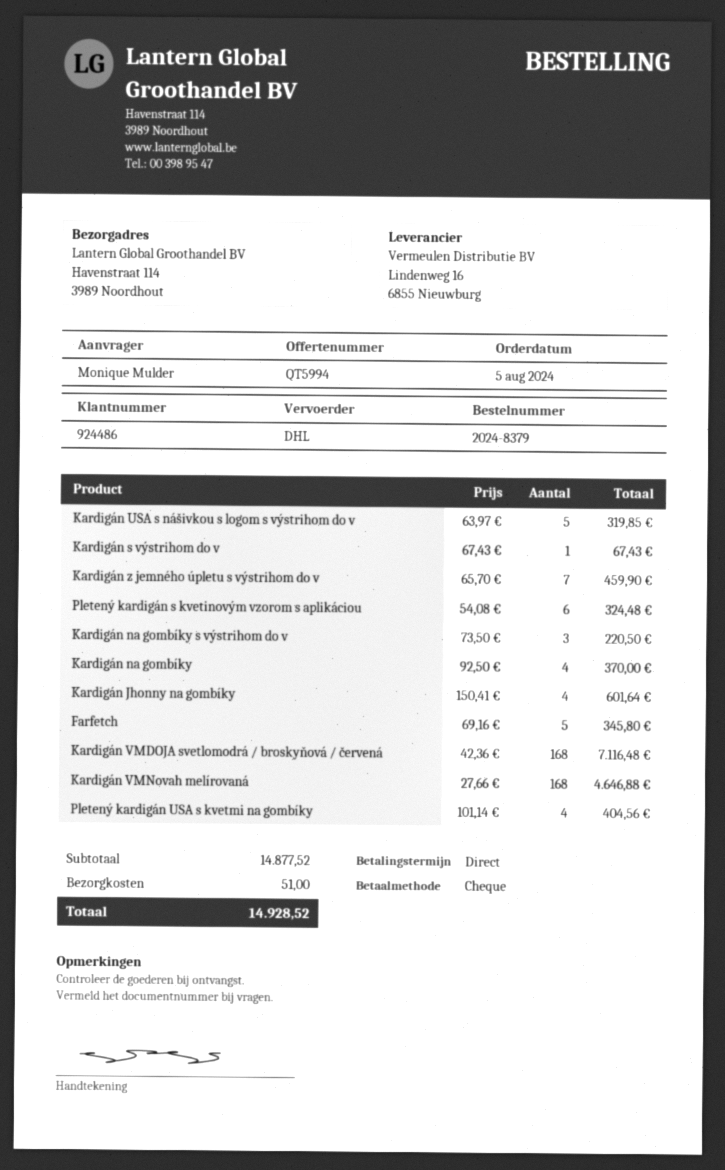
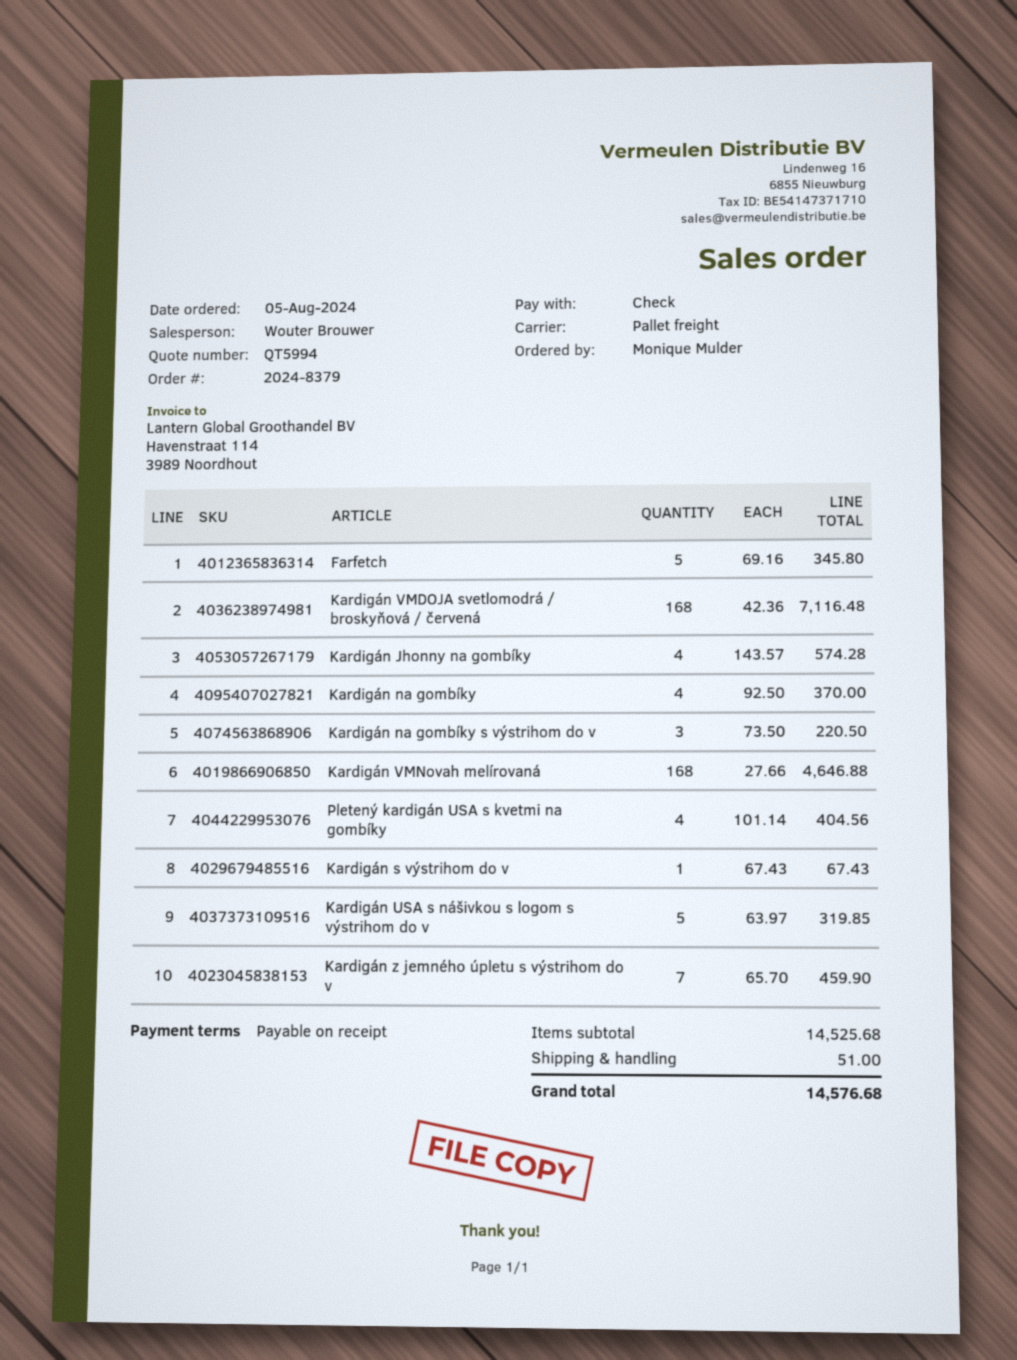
shipping method: DHL -> pallet freight
Pletený kardigán s kvetinovým vzorom s aplikáciou: 6 x 54.08 = 324.48 -> none
Kardigán Jhonny na gombíky: 4 x 150.41 = 601.64 -> 4 x 143.57 = 574.28
subtotal: 14877.52 -> 14525.68
total: 14928.52 -> 14576.68

